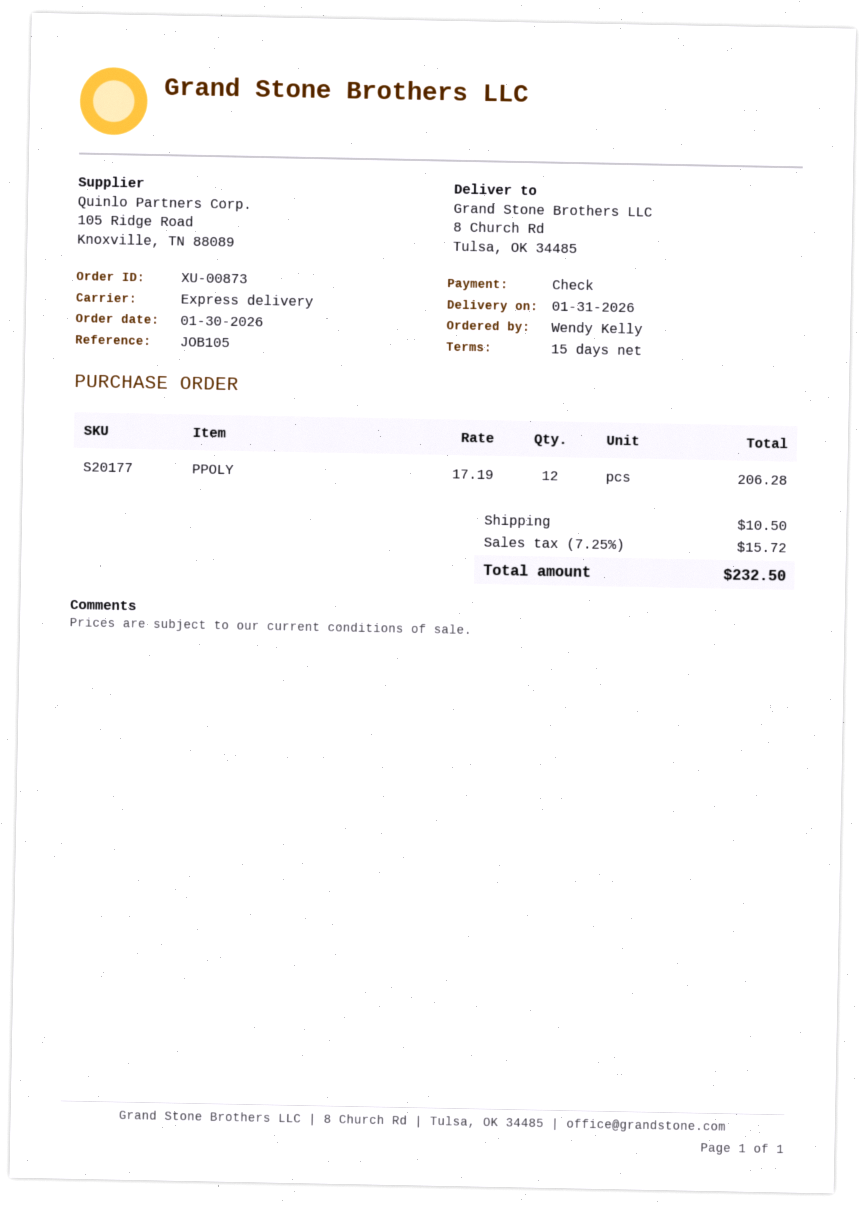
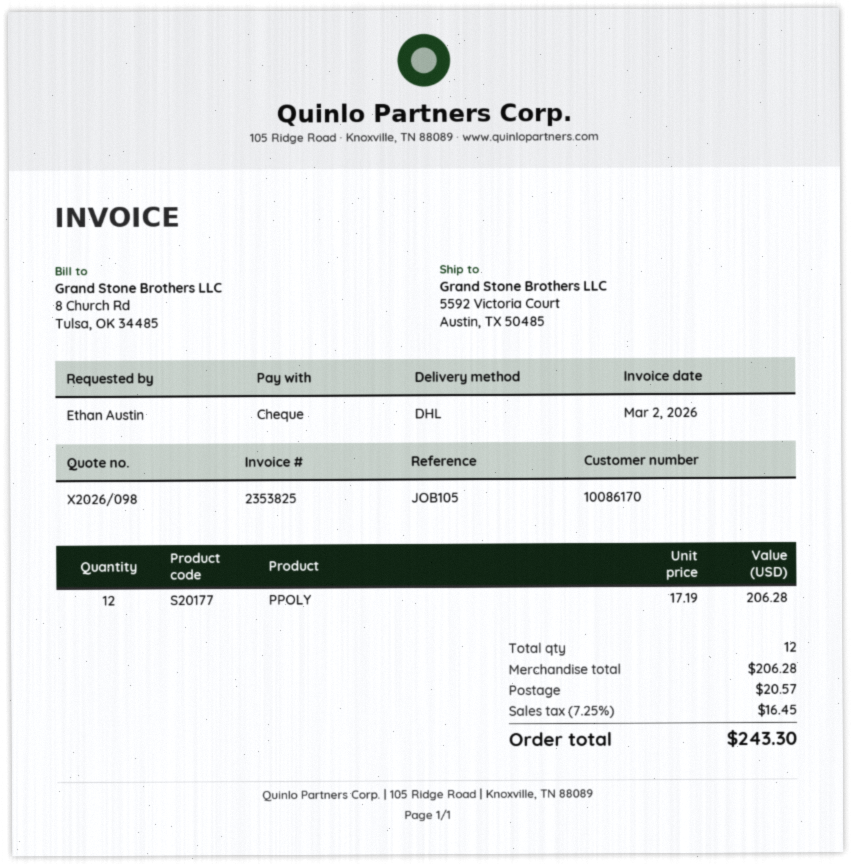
ordered by: Wendy Kelly -> Ethan Austin
shipping method: express -> DHL
ship to: 8 Church Rd, Tulsa, OK 34485 -> 5592 Victoria Court, Austin, TX 50485
shipping: 10.50 -> 20.57
tax: 7.25% = 15.72 -> 7.25% = 16.45
total: 232.50 -> 243.30

